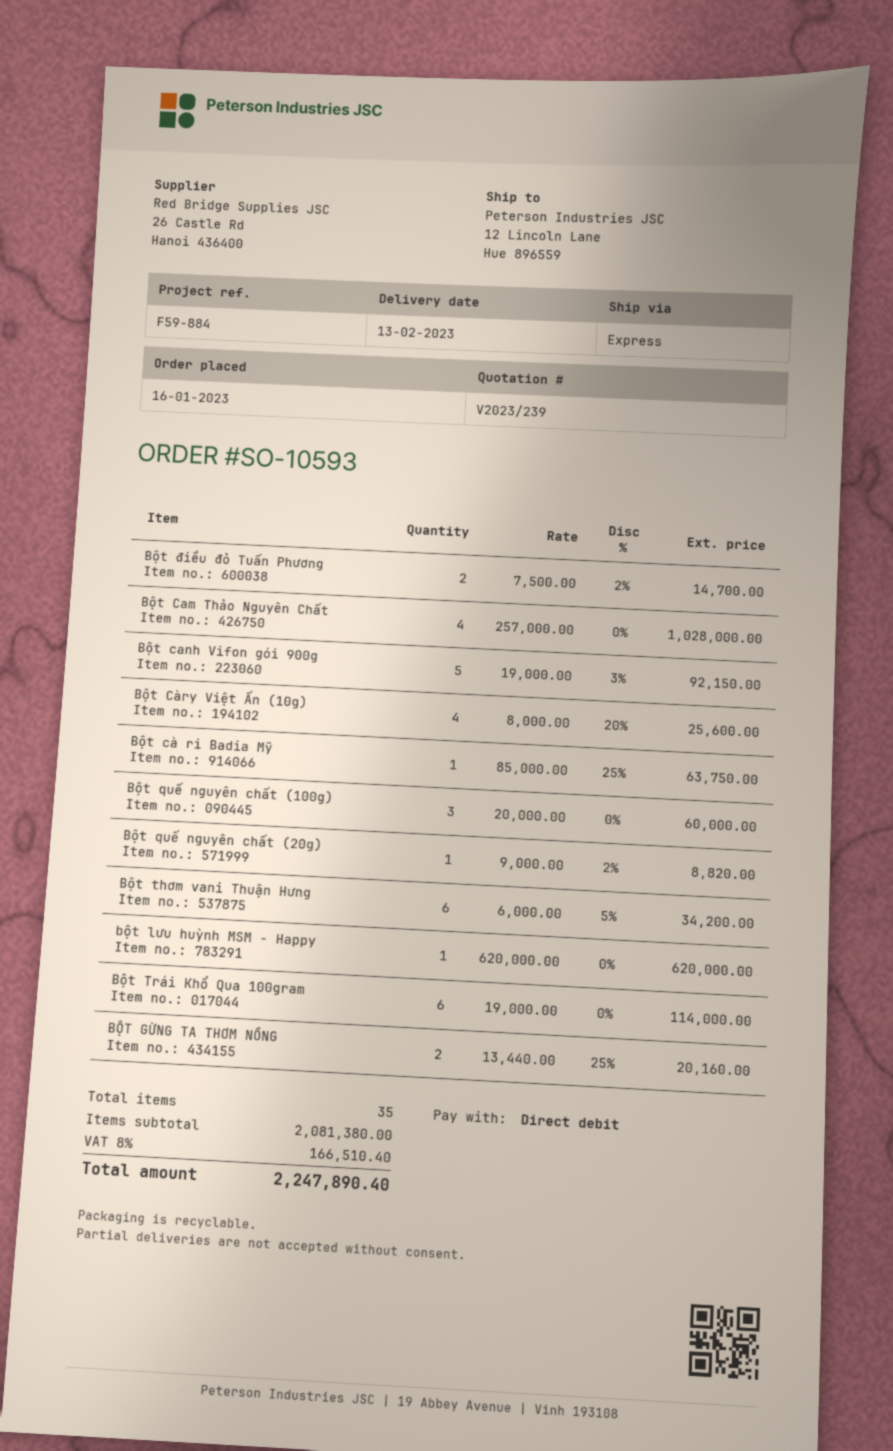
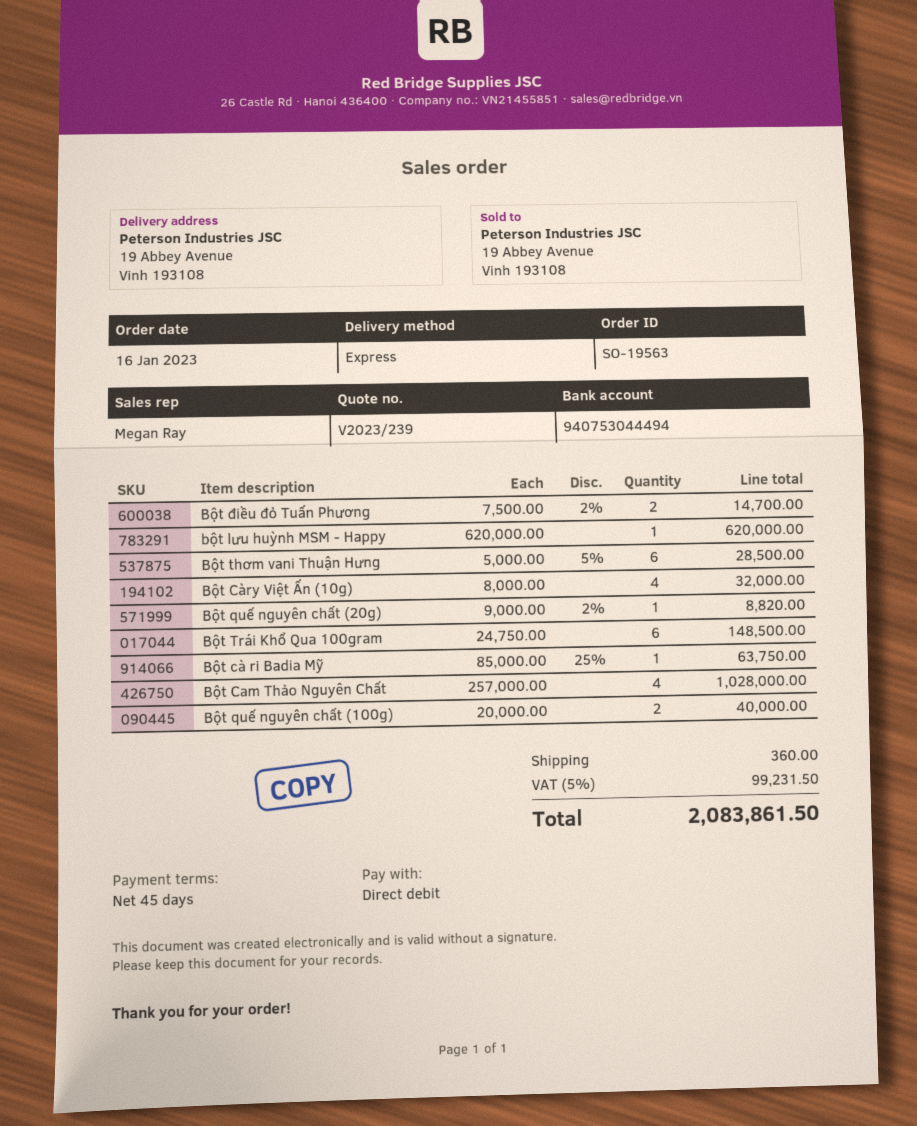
order number: SO-10593 -> SO-19563
ship to: 12 Lincoln Lane, Hue 896559 -> 19 Abbey Avenue, Vinh 193108
Bột canh Vifon gói 900g: 5 x 19000.00 - 3% = 92150.00 -> none
Bột Càry Việt Ấn (10g): 4 x 8000.00 - 20% = 25600.00 -> 4 x 8000.00 = 32000.00
Bột quế nguyên chất (100g): 3 x 20000.00 = 60000.00 -> 2 x 20000.00 = 40000.00
Bột thơm vani Thuận Hưng: 6 x 6000.00 - 5% = 34200.00 -> 6 x 5000.00 - 5% = 28500.00
Bột Trái Khổ Qua 100gram: 6 x 19000.00 = 114000.00 -> 6 x 24750.00 = 148500.00
BỘT GỪNG TA THƠM NỒNG: 2 x 13440.00 - 25% = 20160.00 -> none
shipping: none -> 360.00
tax: 8% = 166510.40 -> 5% = 99231.50
total: 2247890.40 -> 2083861.50

